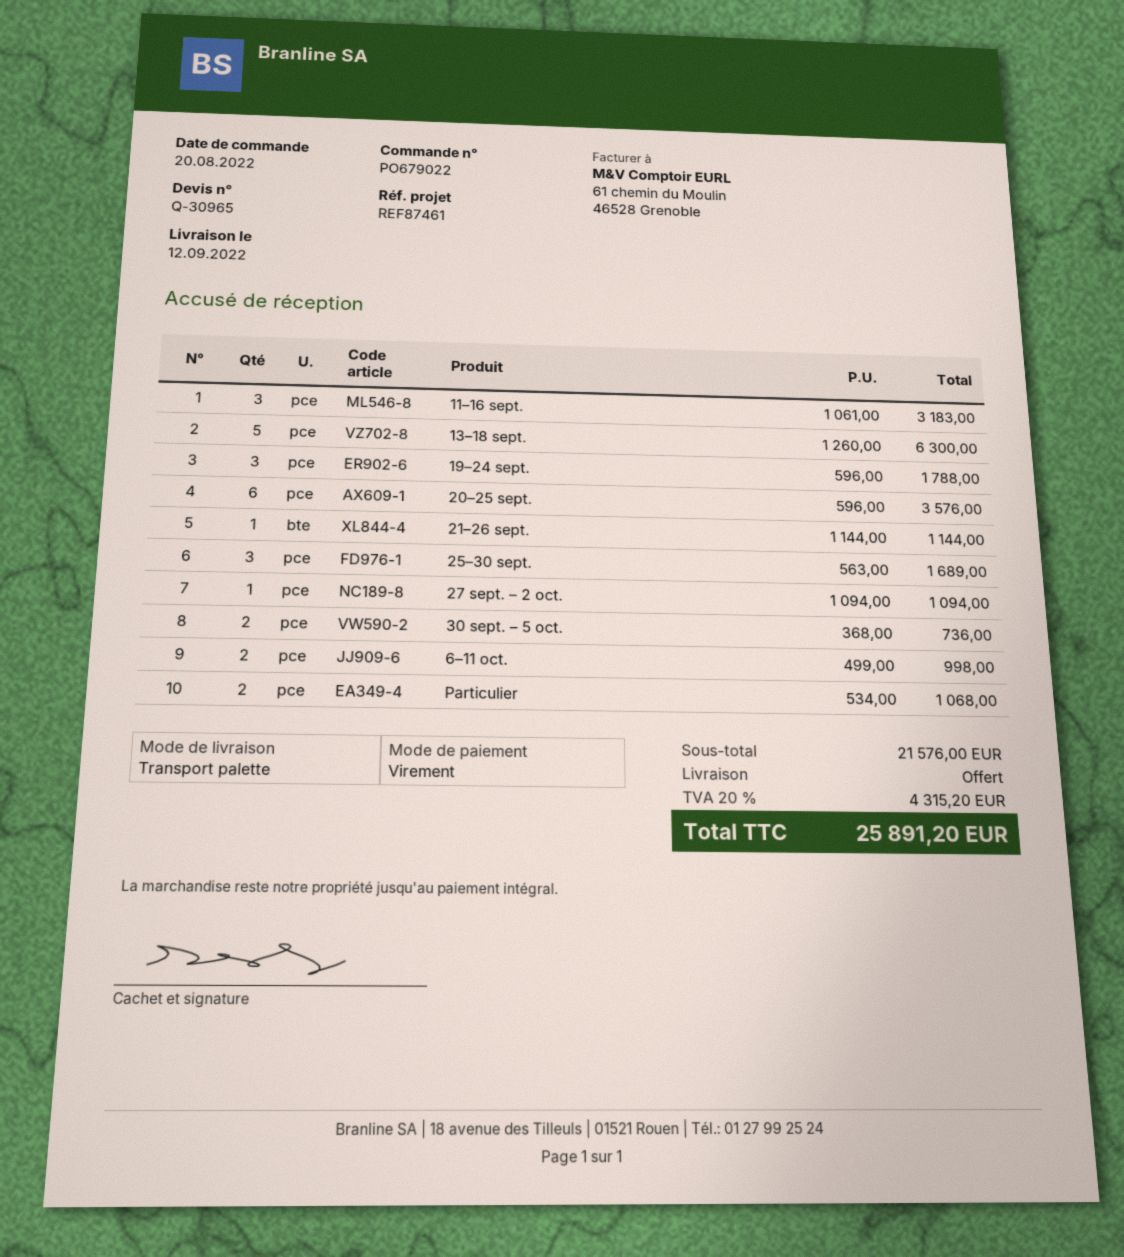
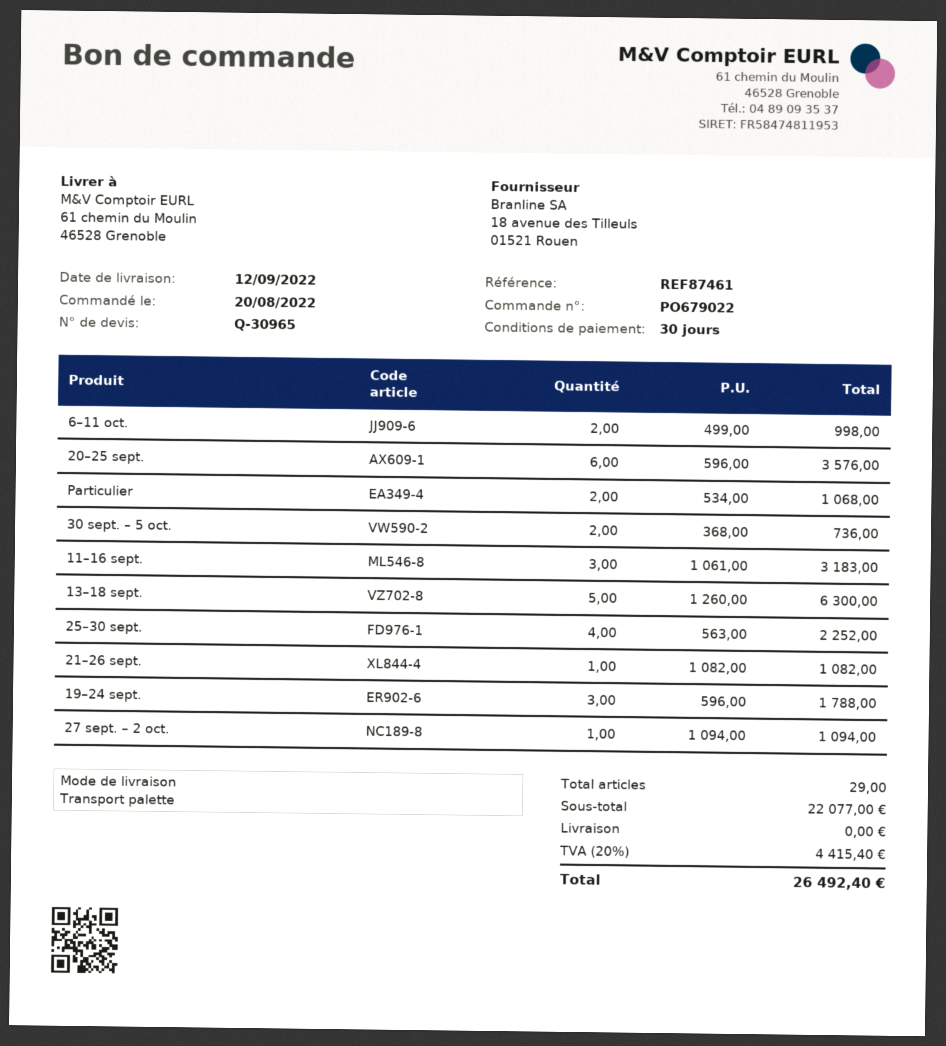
21–26 sept.: 1 x 1144.00 = 1144.00 -> 1 x 1082.00 = 1082.00
25–30 sept.: 3 x 563.00 = 1689.00 -> 4 x 563.00 = 2252.00
subtotal: 21576.00 -> 22077.00
tax: 20% = 4315.20 -> 20% = 4415.40
total: 25891.20 -> 26492.40

